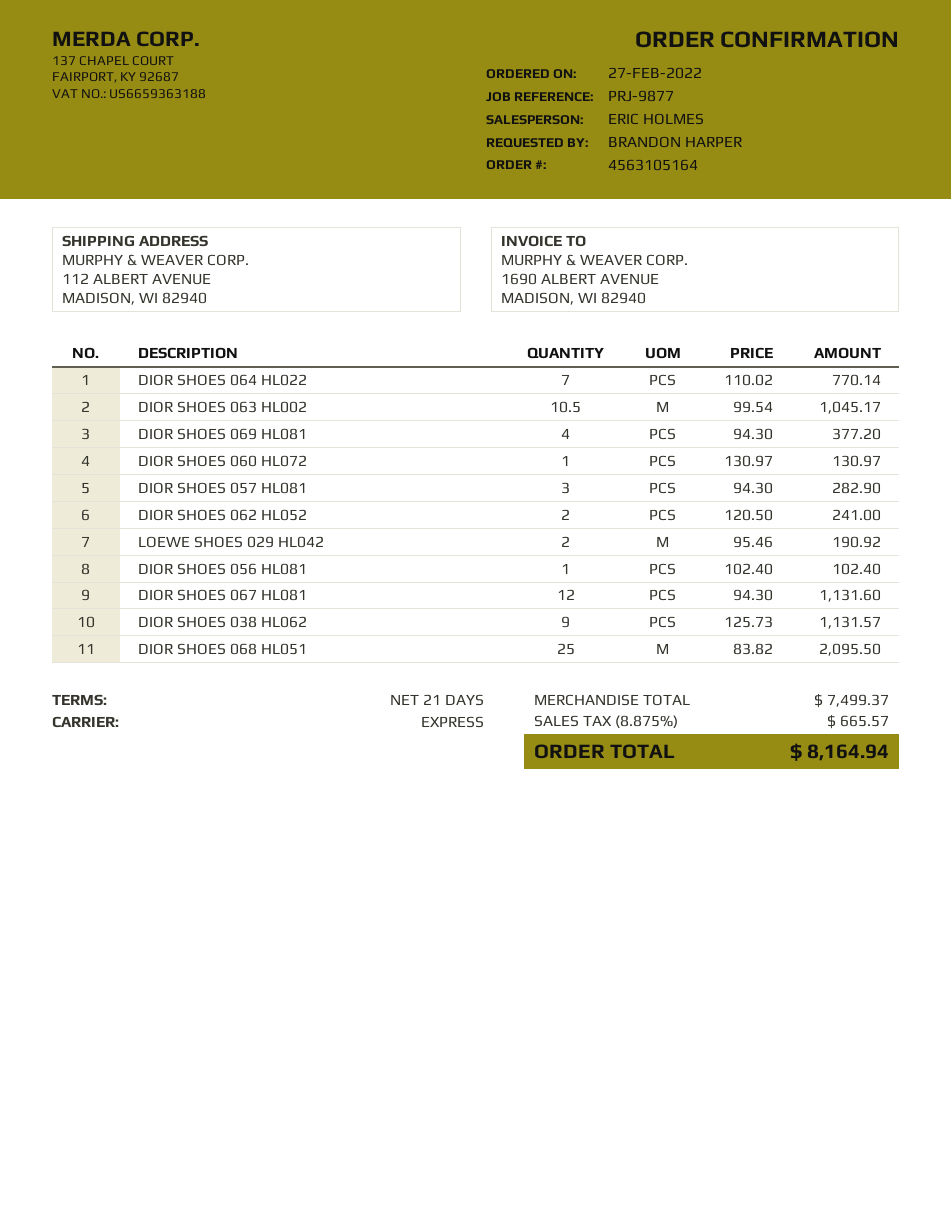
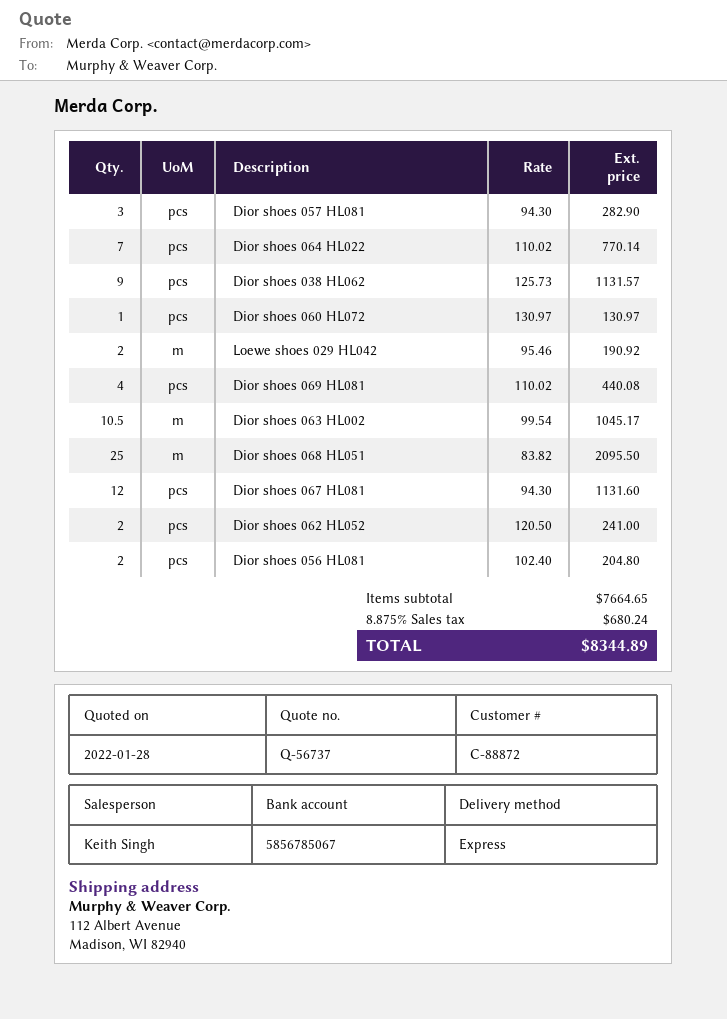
sales rep: ERIC HOLMES -> Keith Singh
DIOR SHOES 069 HL081: 4 x 94.30 = 377.20 -> 4 x 110.02 = 440.08
DIOR SHOES 056 HL081: 1 x 102.40 = 102.40 -> 2 x 102.40 = 204.80
subtotal: 7499.37 -> 7664.65
tax: 8.875% = 665.57 -> 8.875% = 680.24
total: 8164.94 -> 8344.89

